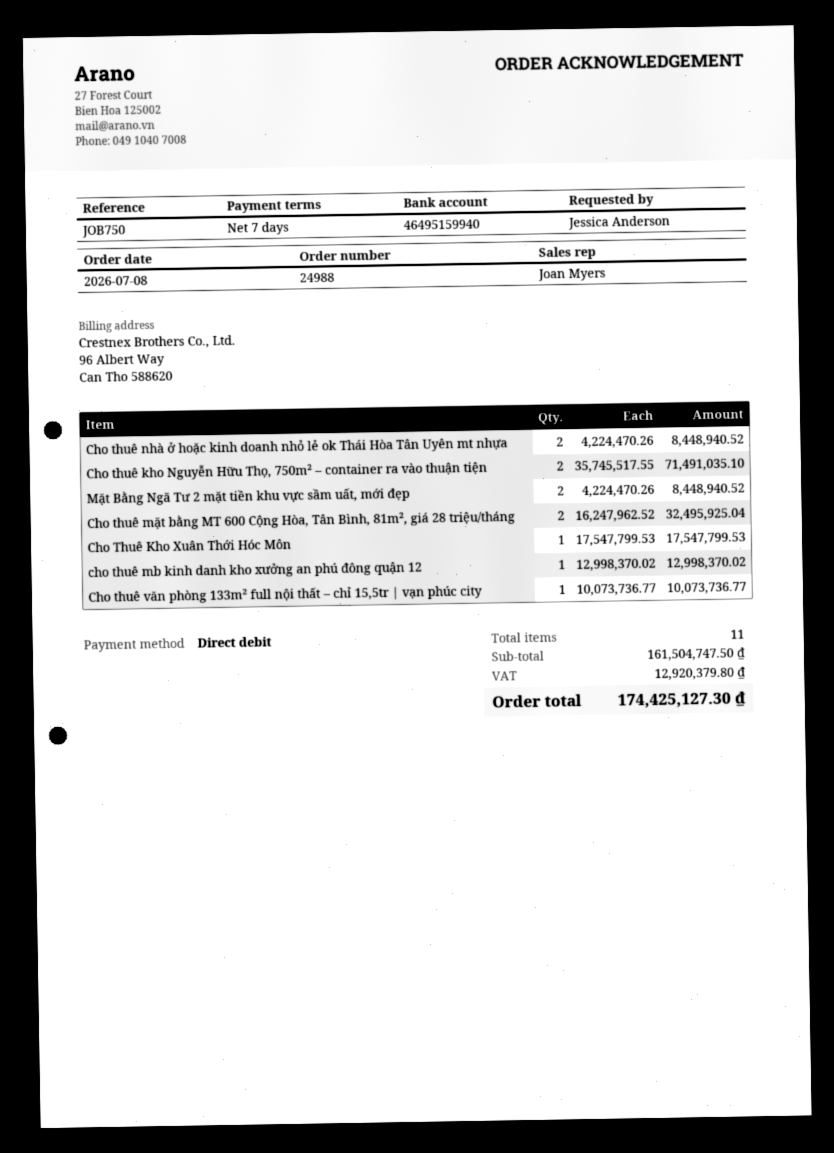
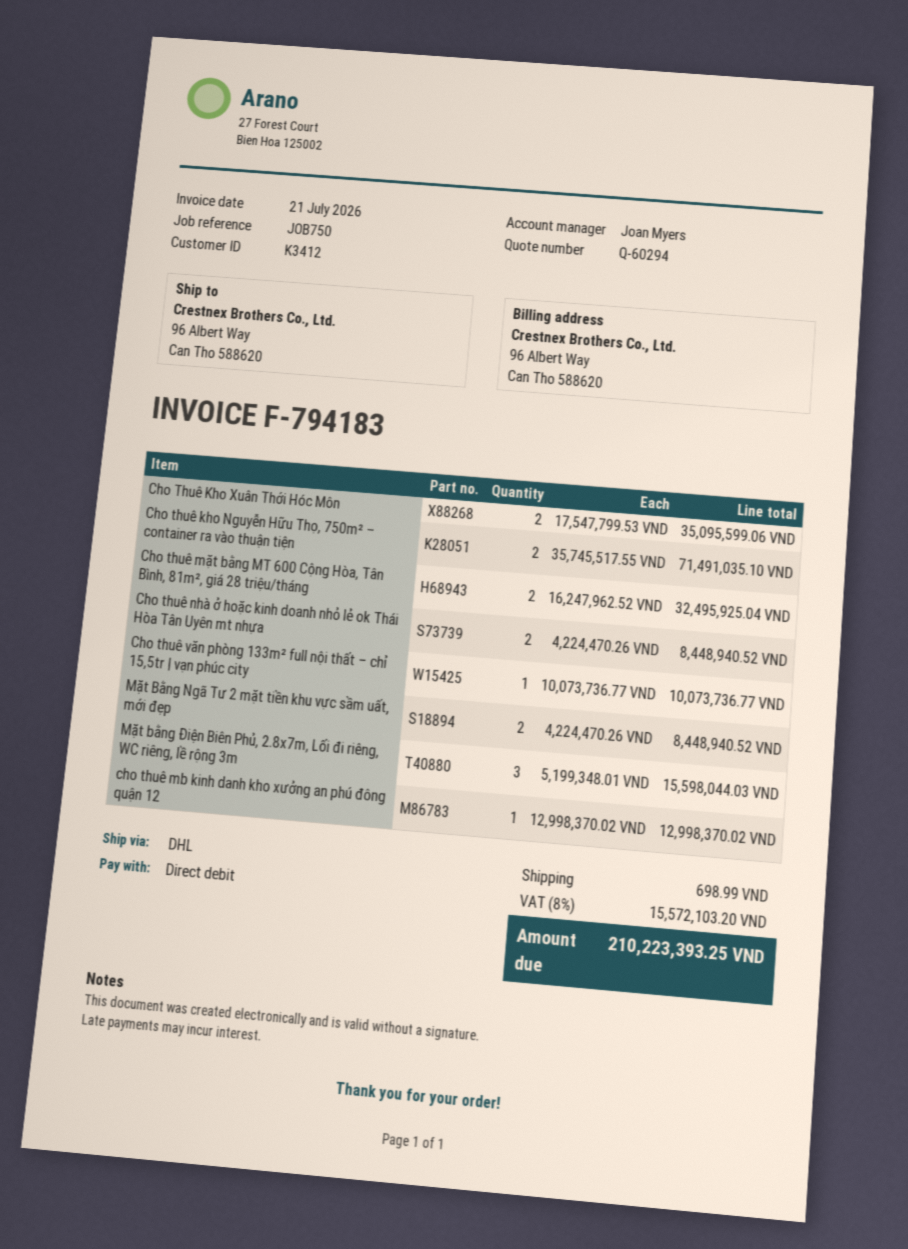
Cho Thuê Kho Xuân Thới Hóc Môn: 1 x 17547799.53 = 17547799.53 -> 2 x 17547799.53 = 35095599.06
Mặt bằng Điện Biên Phủ, 2.8x7m, Lối đi riêng, WC riêng, lề rộng 3m: none -> 3 x 5199348.01 = 15598044.03
shipping: none -> 698.99
tax: 12920379.80 -> 15572103.20
total: 174425127.30 -> 210223393.25

